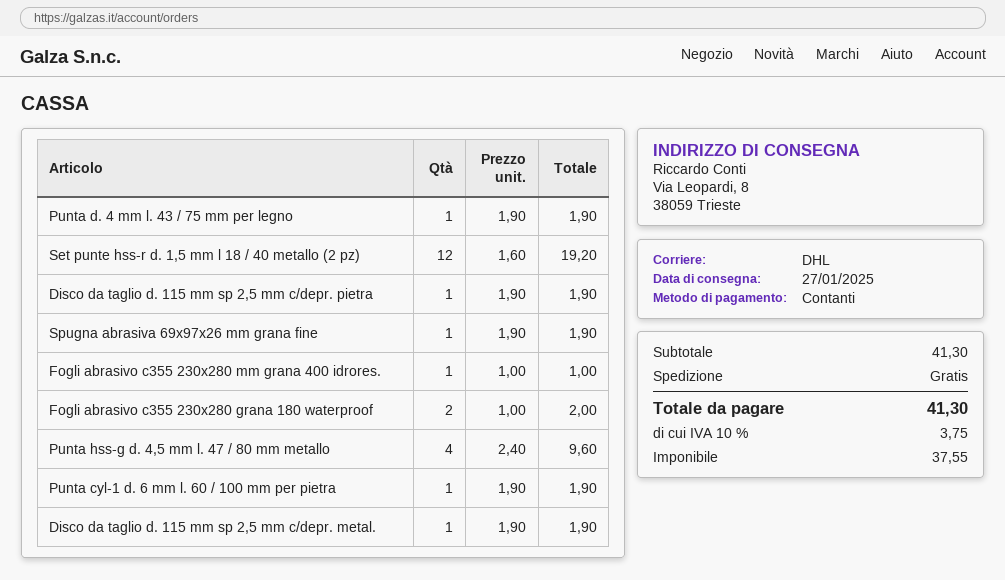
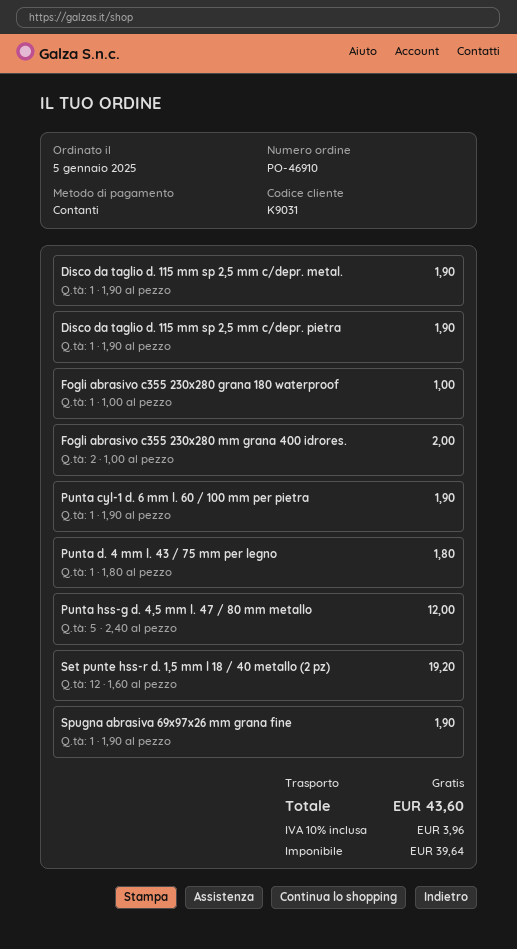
Punta d. 4 mm l. 43 / 75 mm per legno: 1 x 1.90 = 1.90 -> 1 x 1.80 = 1.80
Fogli abrasivo c355 230x280 mm grana 400 idrores.: 1 x 1.00 = 1.00 -> 2 x 1.00 = 2.00
Fogli abrasivo c355 230x280 grana 180 waterproof: 2 x 1.00 = 2.00 -> 1 x 1.00 = 1.00
Punta hss-g d. 4,5 mm l. 47 / 80 mm metallo: 4 x 2.40 = 9.60 -> 5 x 2.40 = 12.00
net: 37.55 -> 39.64
tax: 10% = 3.75 -> 10% = 3.96
total: 41.30 -> 43.60

